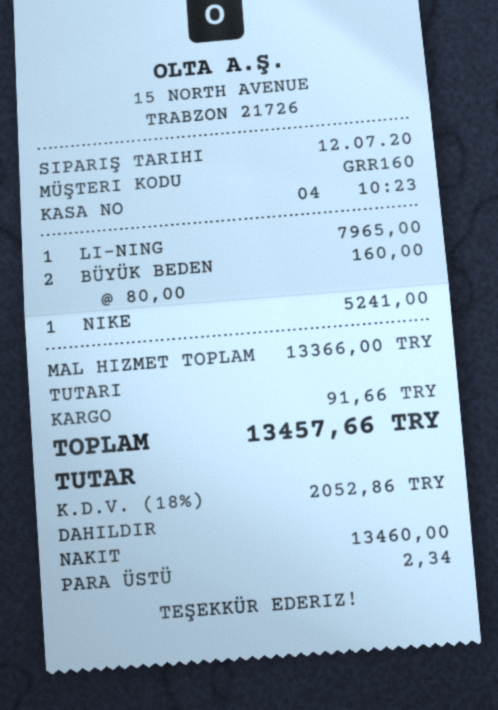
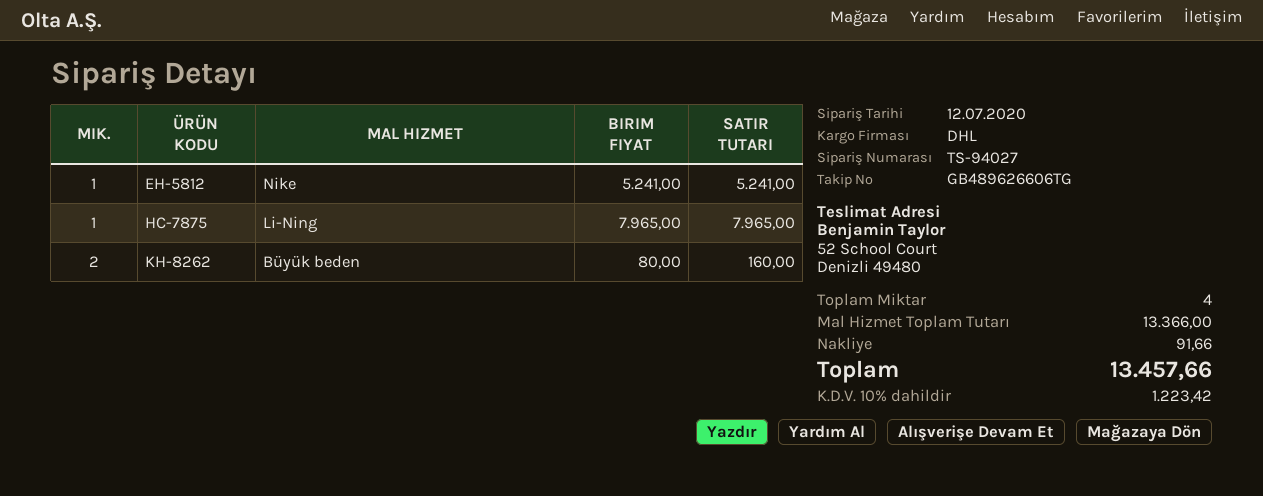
tax: 18% = 2052.86 -> 10% = 1223.42

